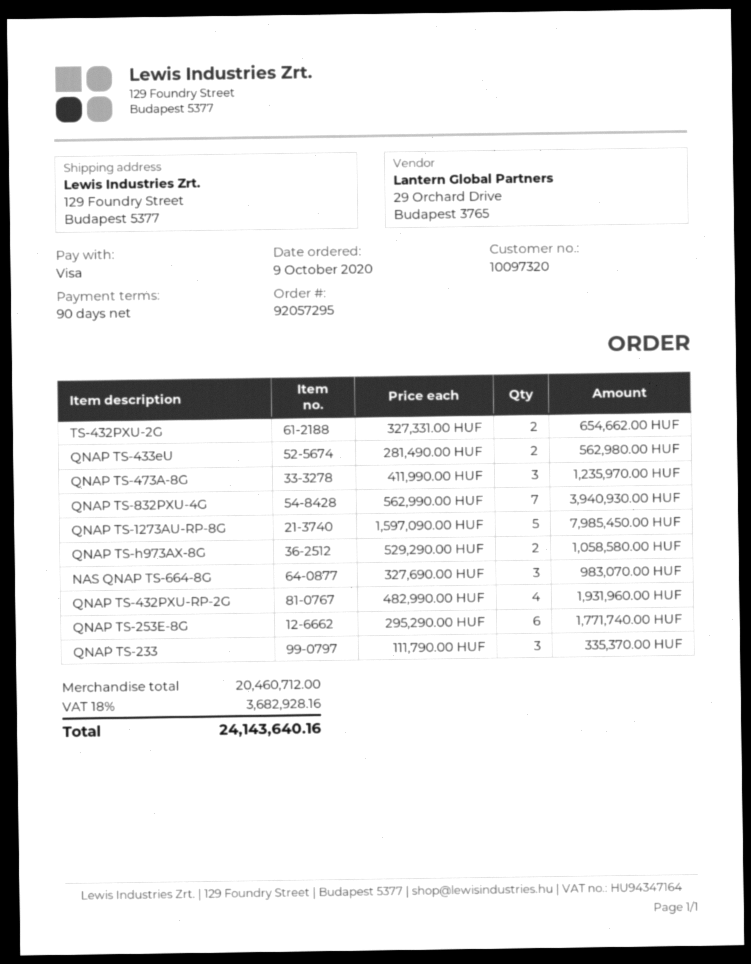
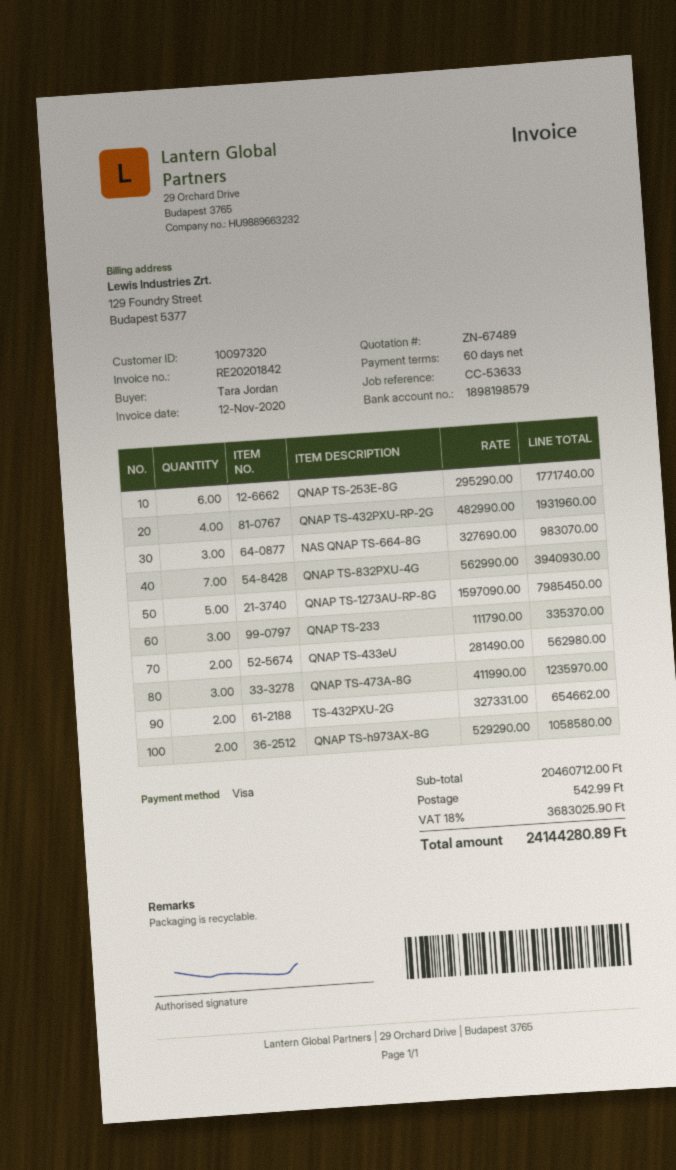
payment terms: 90 days -> 60 days
shipping: none -> 542.99
tax: 18% = 3682928.16 -> 18% = 3683025.90
total: 24143640.16 -> 24144280.89

